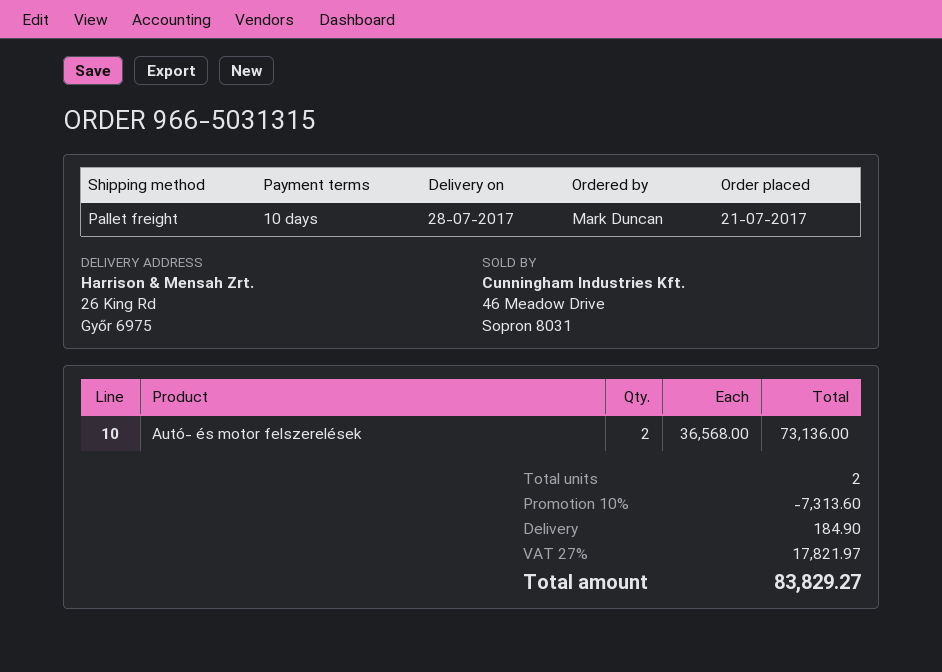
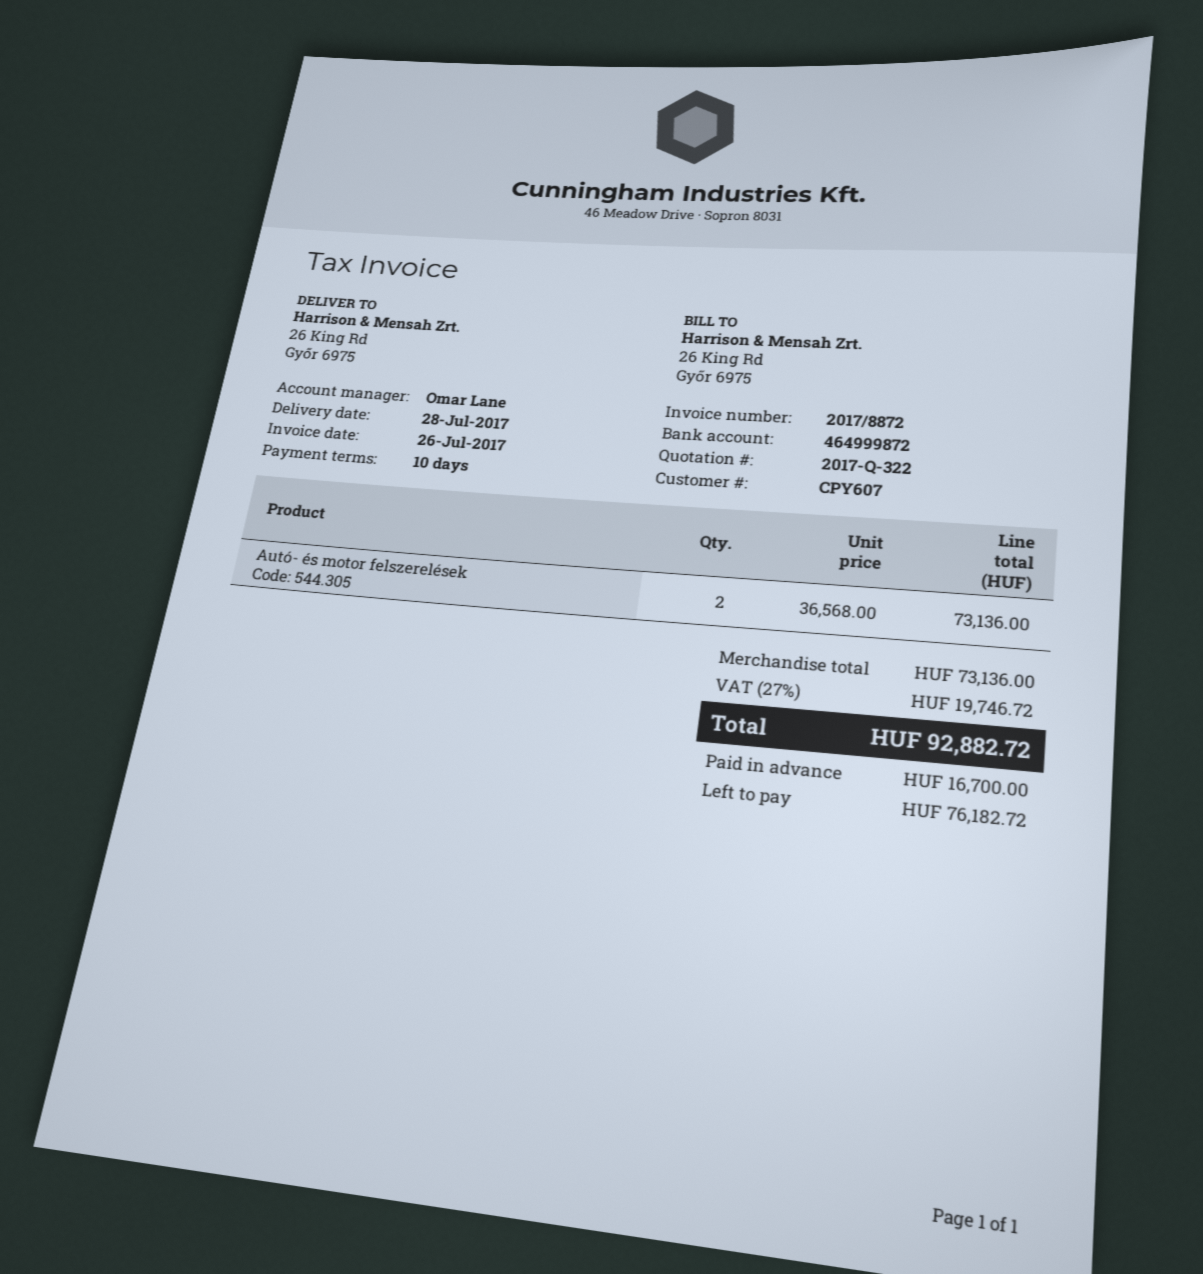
discount: 10% = 7313.60 -> none
shipping: 184.90 -> none
tax: 27% = 17821.97 -> 27% = 19746.72
total: 83829.27 -> 92882.72

